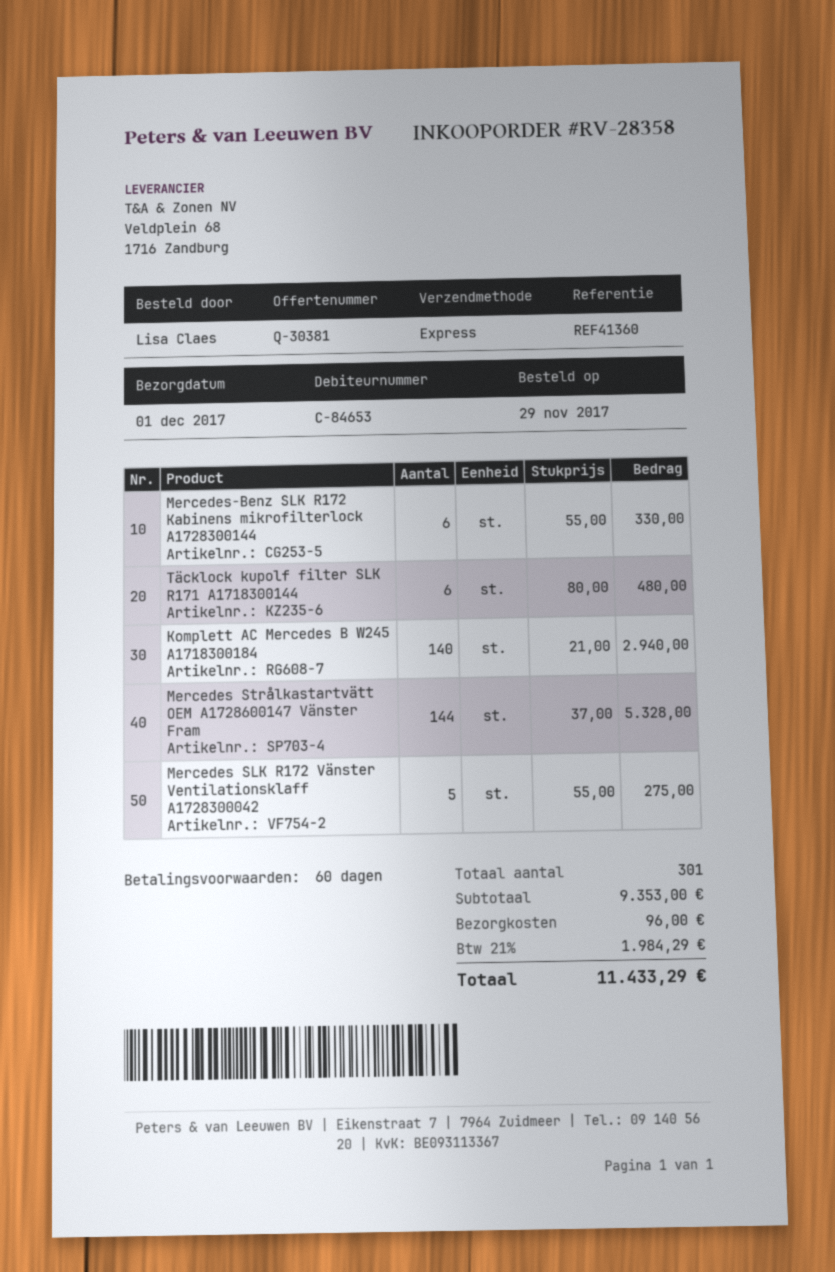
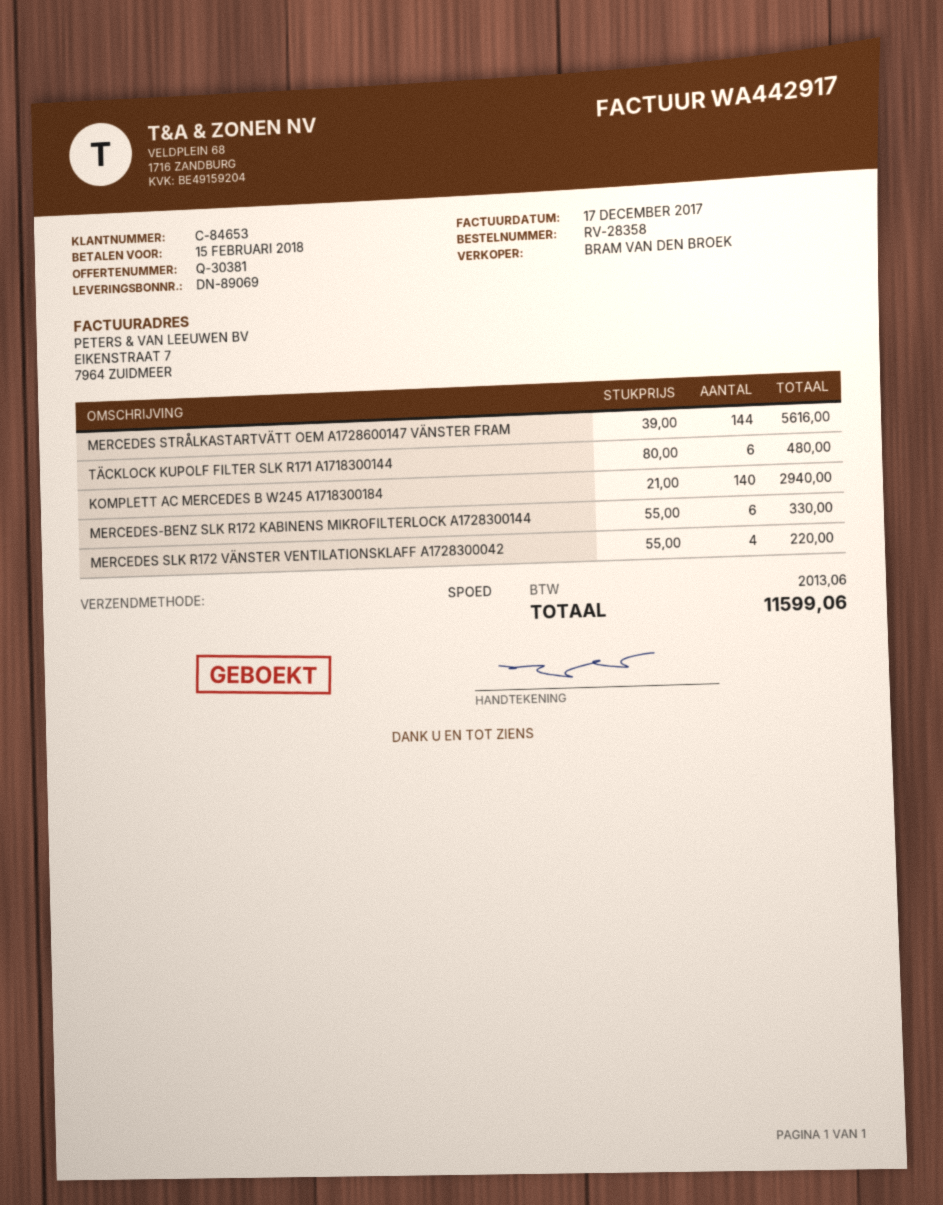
Mercedes Strålkastartvätt OEM A1728600147 Vänster Fram: 144 x 37.00 = 5328.00 -> 144 x 39.00 = 5616.00
Mercedes SLK R172 Vänster Ventilationsklaff A1728300042: 5 x 55.00 = 275.00 -> 4 x 55.00 = 220.00
shipping: 96.00 -> none
tax: 1984.29 -> 2013.06
total: 11433.29 -> 11599.06

